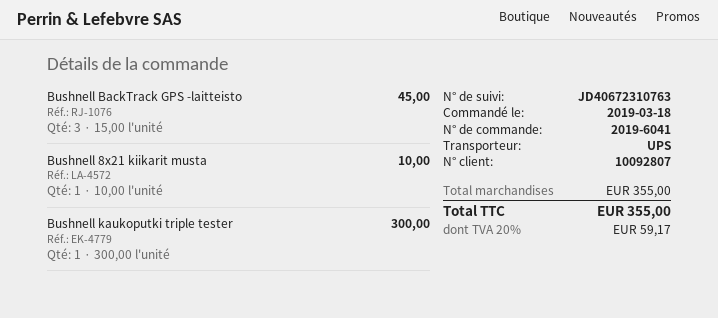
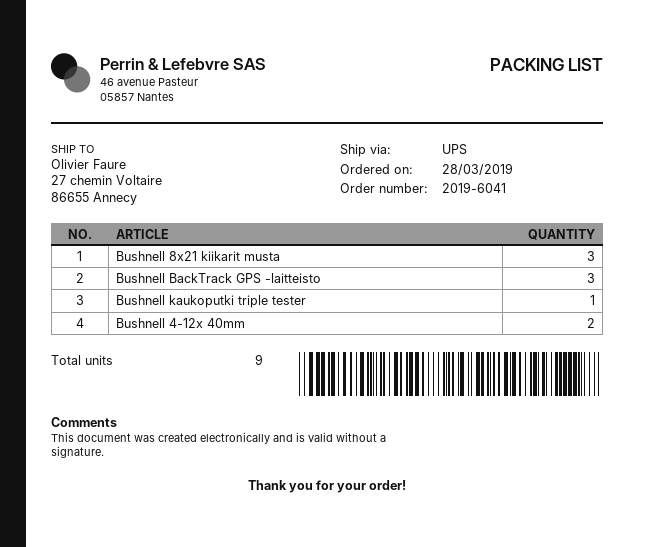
order date: 2019-03-18 -> 2019-03-28
Bushnell 8x21 kiikarit musta: 1 -> 3
Bushnell 4-12x 40mm: none -> 2

